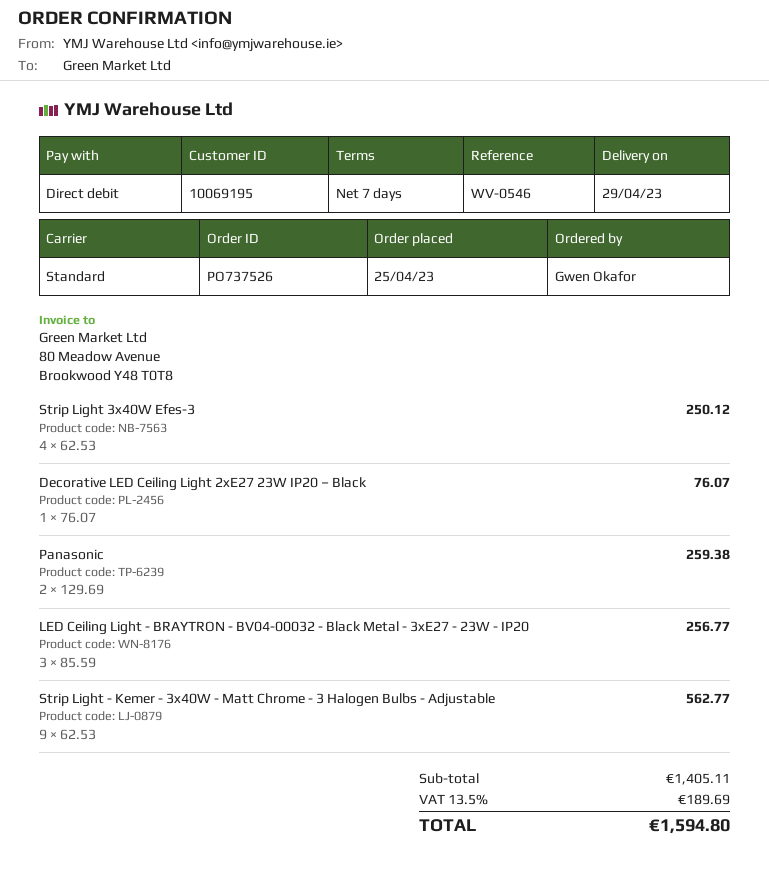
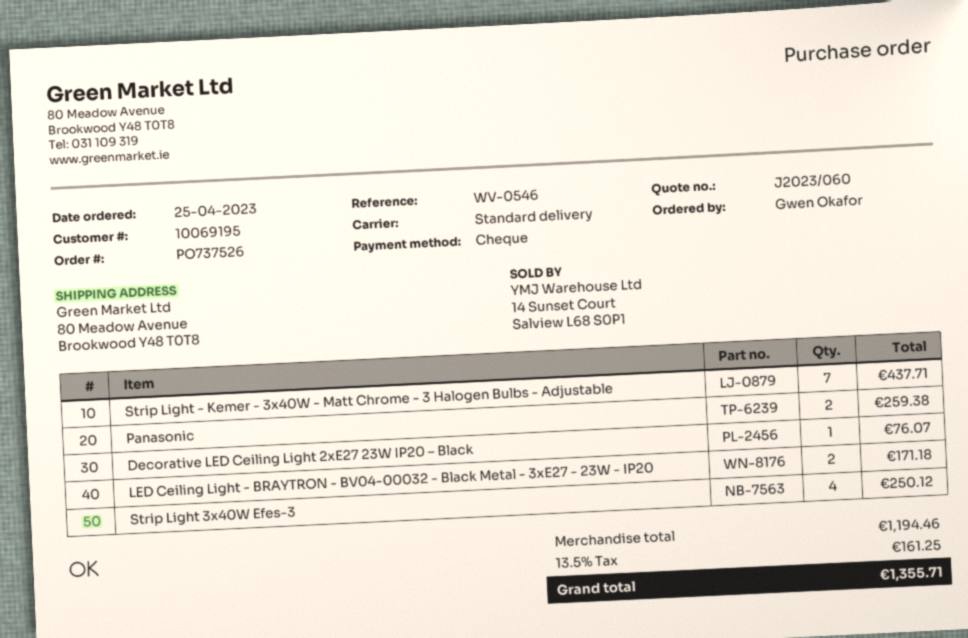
payment method: direct debit -> cheque
LED Ceiling Light - BRAYTRON - BV04-00032 - Black Metal - 3xE27 - 23W - IP20: 3 for 256.77 -> 2 for 171.18
Strip Light - Kemer - 3x40W - Matt Chrome - 3 Halogen Bulbs - Adjustable: 9 for 562.77 -> 7 for 437.71
subtotal: 1405.11 -> 1194.46
tax: 13.5% = 189.69 -> 13.5% = 161.25
total: 1594.80 -> 1355.71

